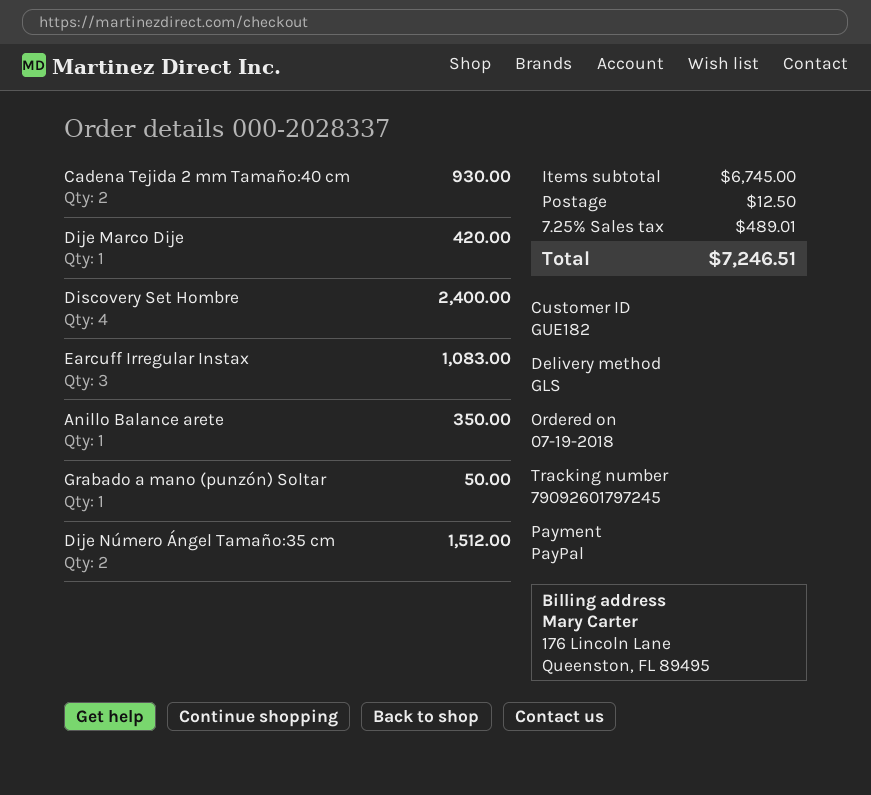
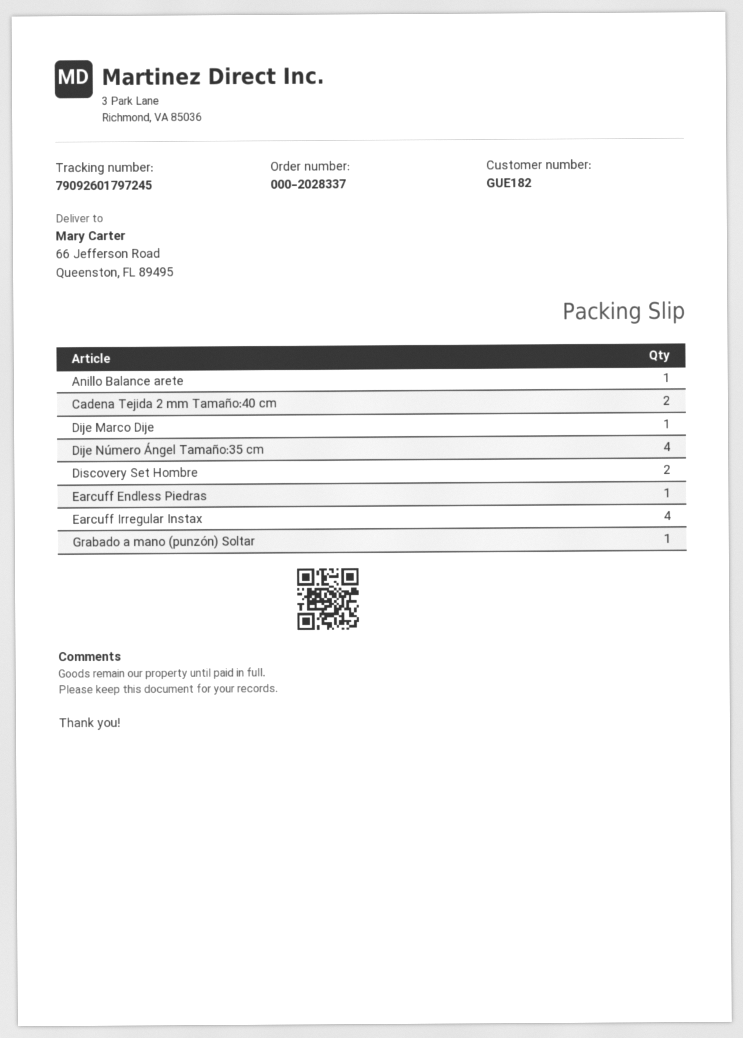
Discovery Set Hombre: 4 -> 2
Earcuff Irregular Instax: 3 -> 4
Dije Número Ángel Tamaño:35 cm: 2 -> 4
Earcuff Endless Piedras: none -> 1

